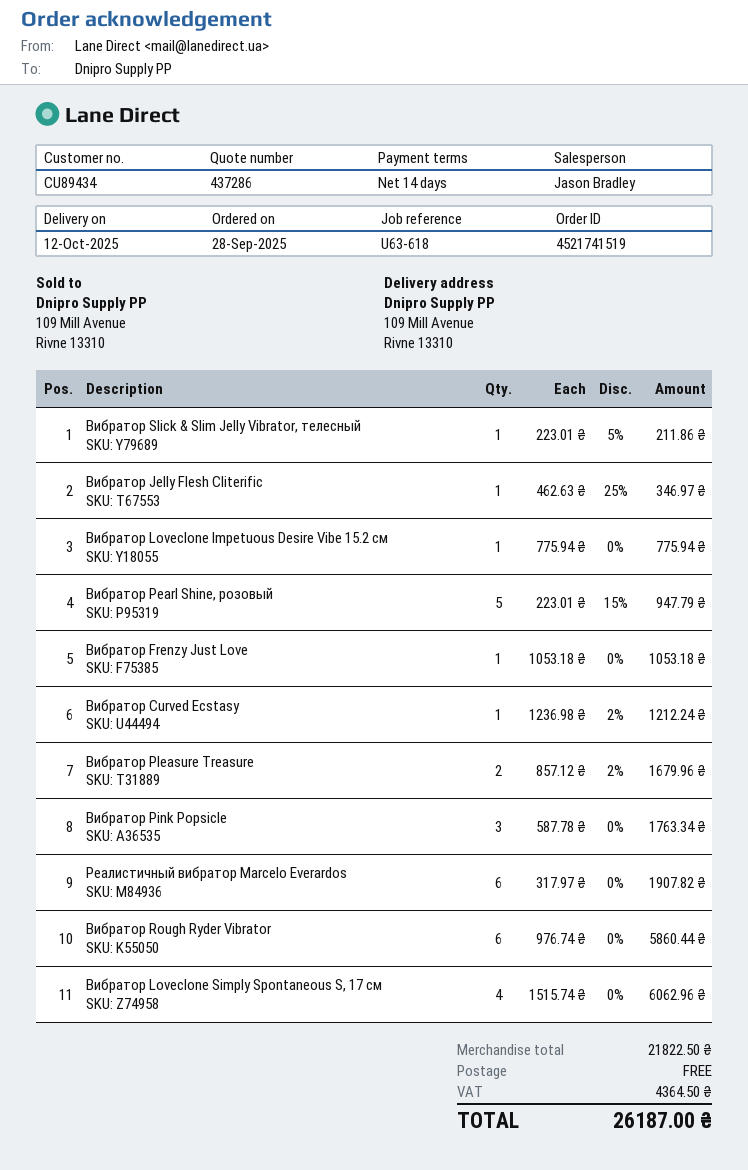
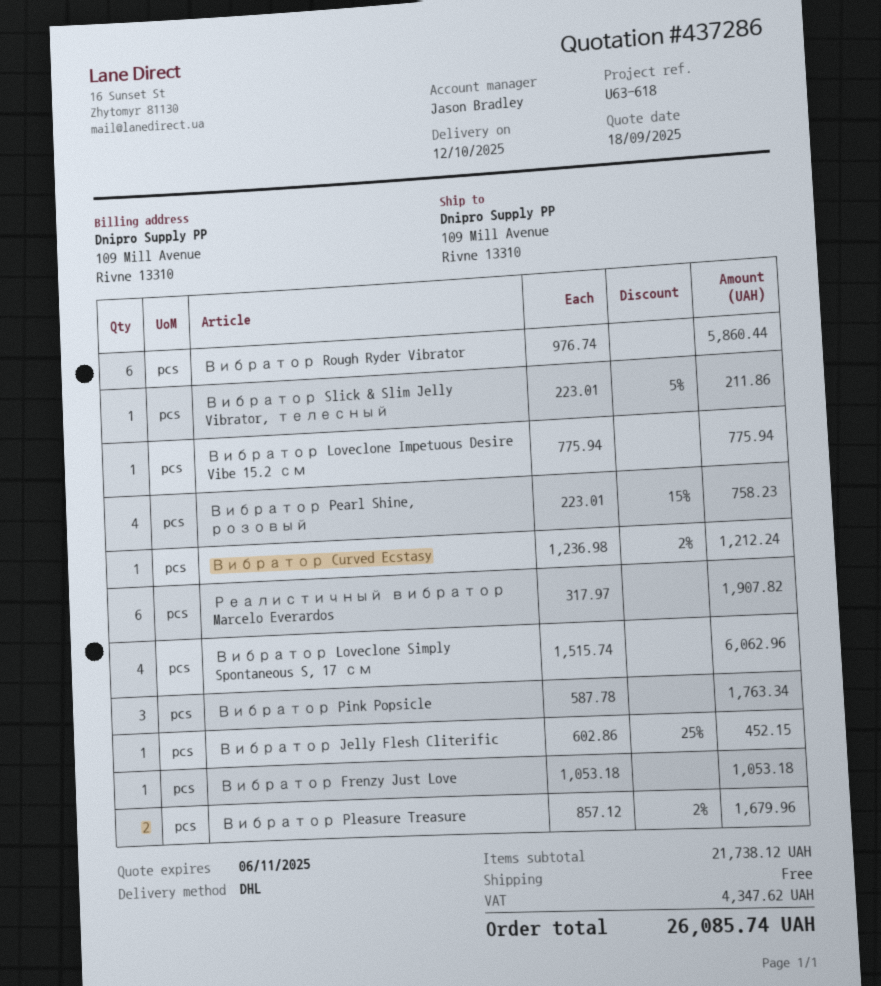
Вибратор Jelly Flesh Cliterific: 1 x 462.63 - 25% = 346.97 -> 1 x 602.86 - 25% = 452.15
Вибратор Pearl Shine, розовый: 5 x 223.01 - 15% = 947.79 -> 4 x 223.01 - 15% = 758.23
subtotal: 21822.50 -> 21738.12
tax: 4364.50 -> 4347.62
total: 26187.00 -> 26085.74

